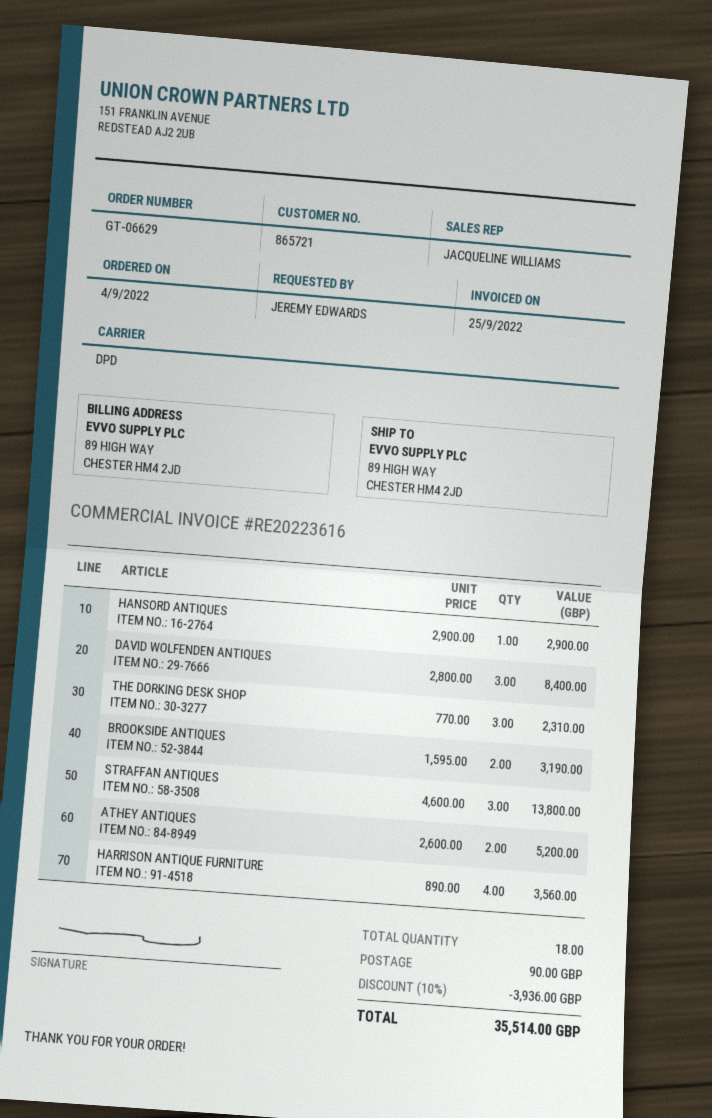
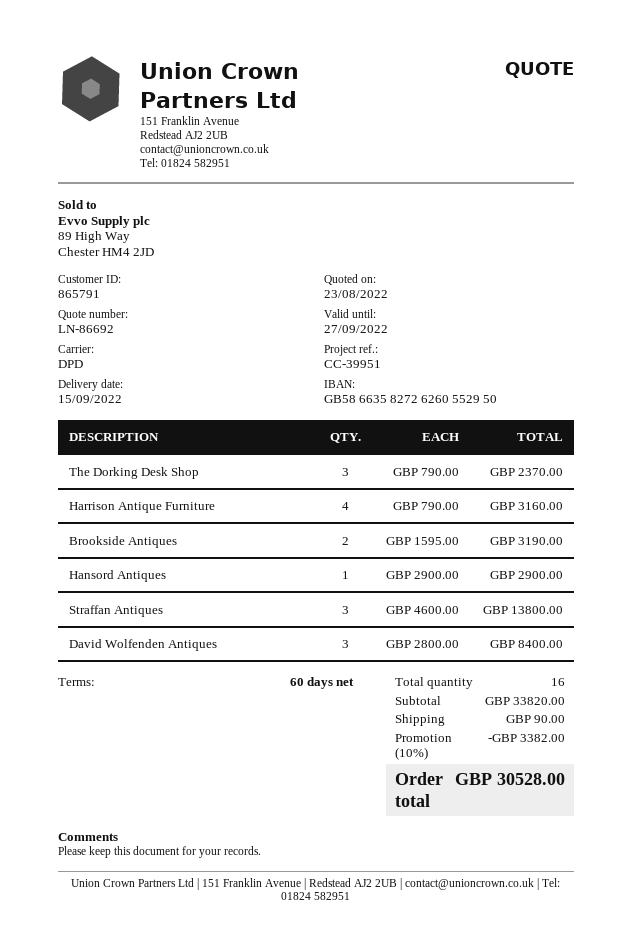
customer number: 865721 -> 865791
THE DORKING DESK SHOP: 3 x 770.00 = 2310.00 -> 3 x 790.00 = 2370.00
ATHEY ANTIQUES: 2 x 2600.00 = 5200.00 -> none
HARRISON ANTIQUE FURNITURE: 4 x 890.00 = 3560.00 -> 4 x 790.00 = 3160.00
total quantity: 18 -> 16
discount: 10% = 3936.00 -> 10% = 3382.00
total: 35514.00 -> 30528.00

